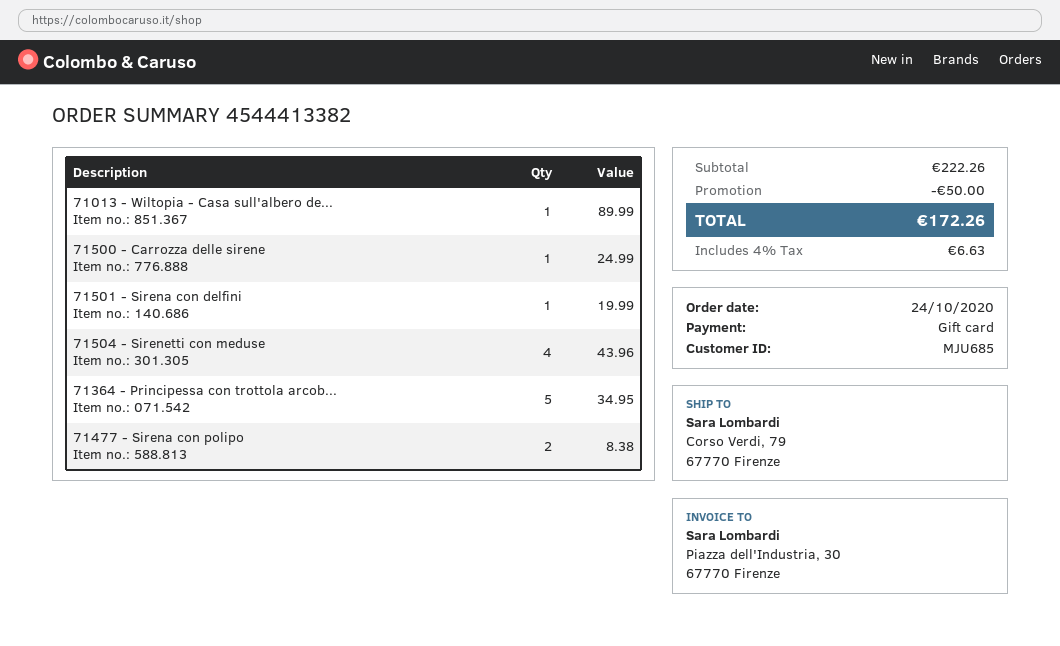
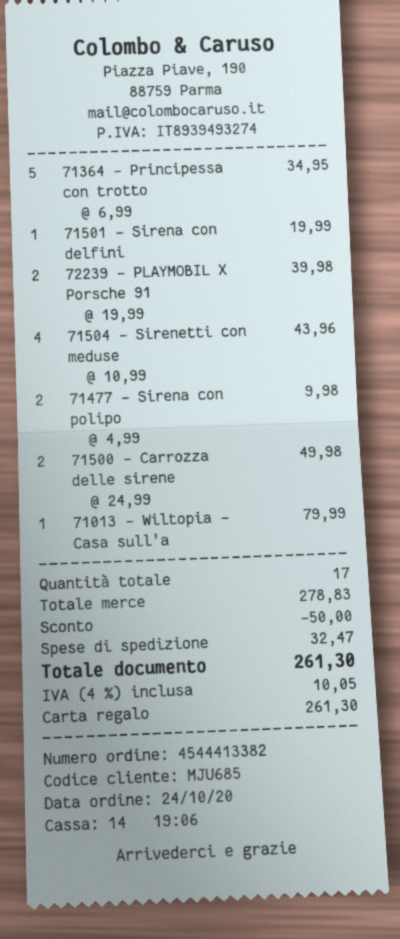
71013 - Wiltopia - Casa sull'albero de...: 1 for 89.99 -> 1 for 79.99
71500 - Carrozza delle sirene: 1 for 24.99 -> 2 for 49.98
71477 - Sirena con polipo: 2 for 8.38 -> 2 for 9.98
72239 - PLAYMOBIL X Porsche 91: none -> 2 for 39.98
subtotal: 222.26 -> 278.83
shipping: none -> 32.47
tax: 4% = 6.63 -> 4% = 10.05
total: 172.26 -> 261.30

